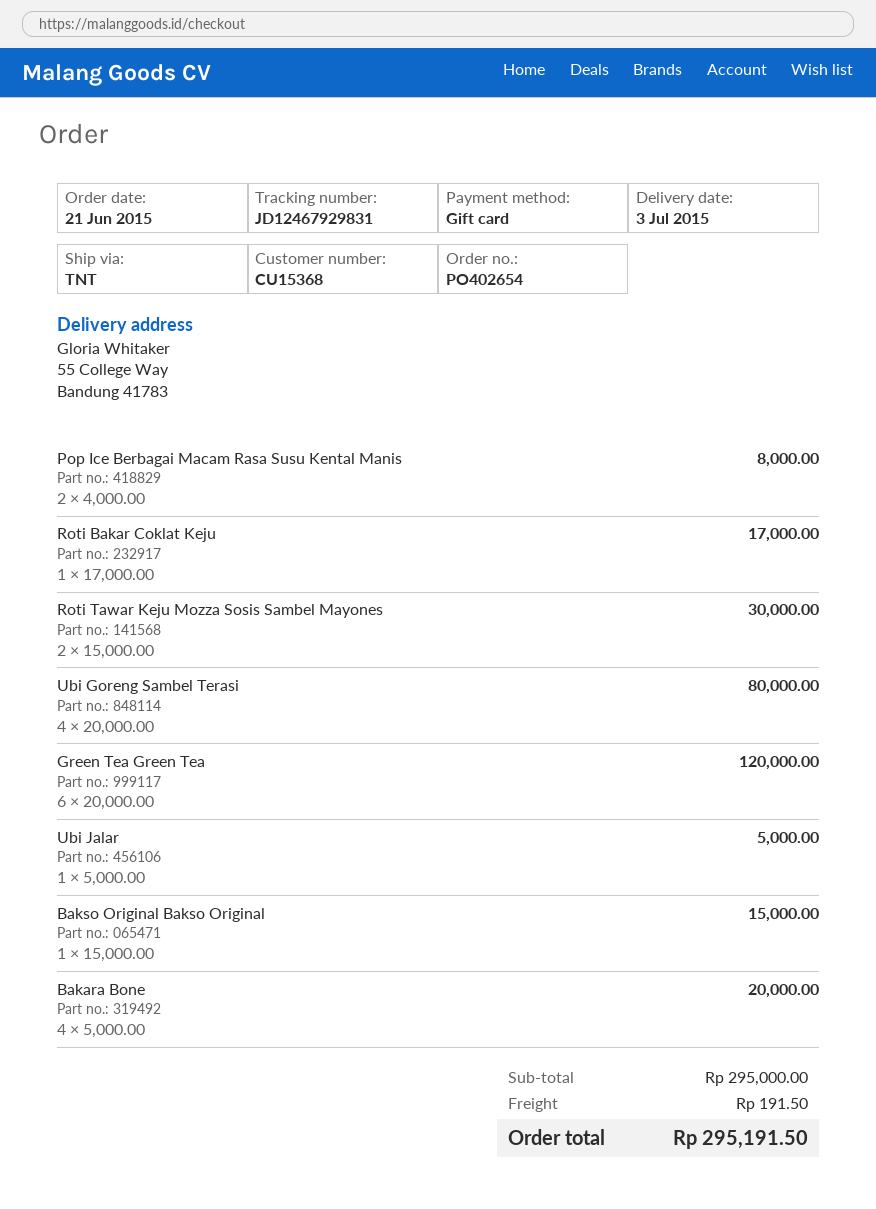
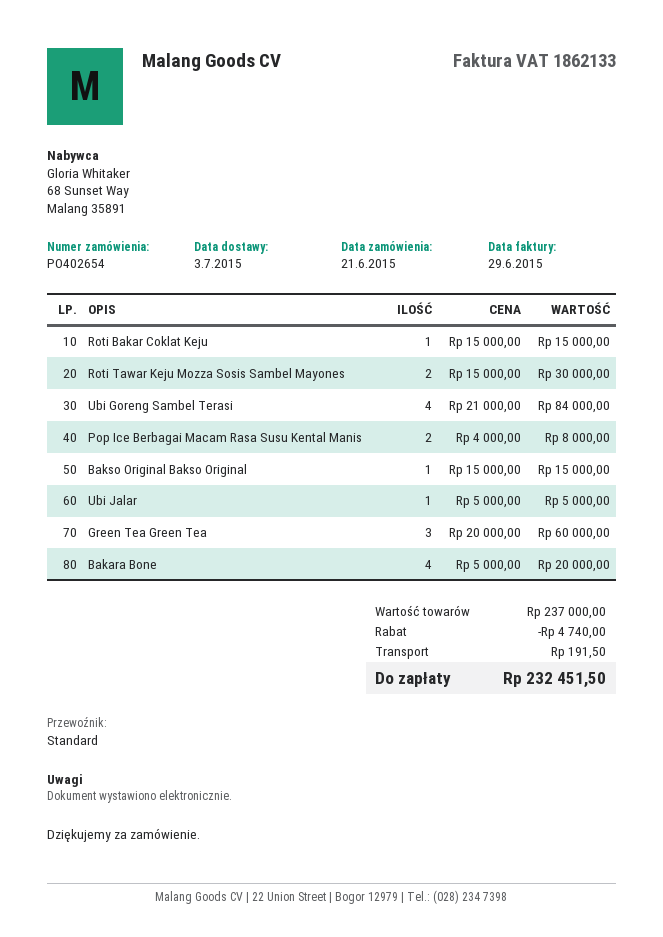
shipping method: TNT -> standard
Roti Bakar Coklat Keju: 1 x 17000.00 = 17000.00 -> 1 x 15000.00 = 15000.00
Ubi Goreng Sambel Terasi: 4 x 20000.00 = 80000.00 -> 4 x 21000.00 = 84000.00
Green Tea Green Tea: 6 x 20000.00 = 120000.00 -> 3 x 20000.00 = 60000.00
subtotal: 295000.00 -> 237000.00
discount: none -> 4740.00
total: 295191.50 -> 232451.50

